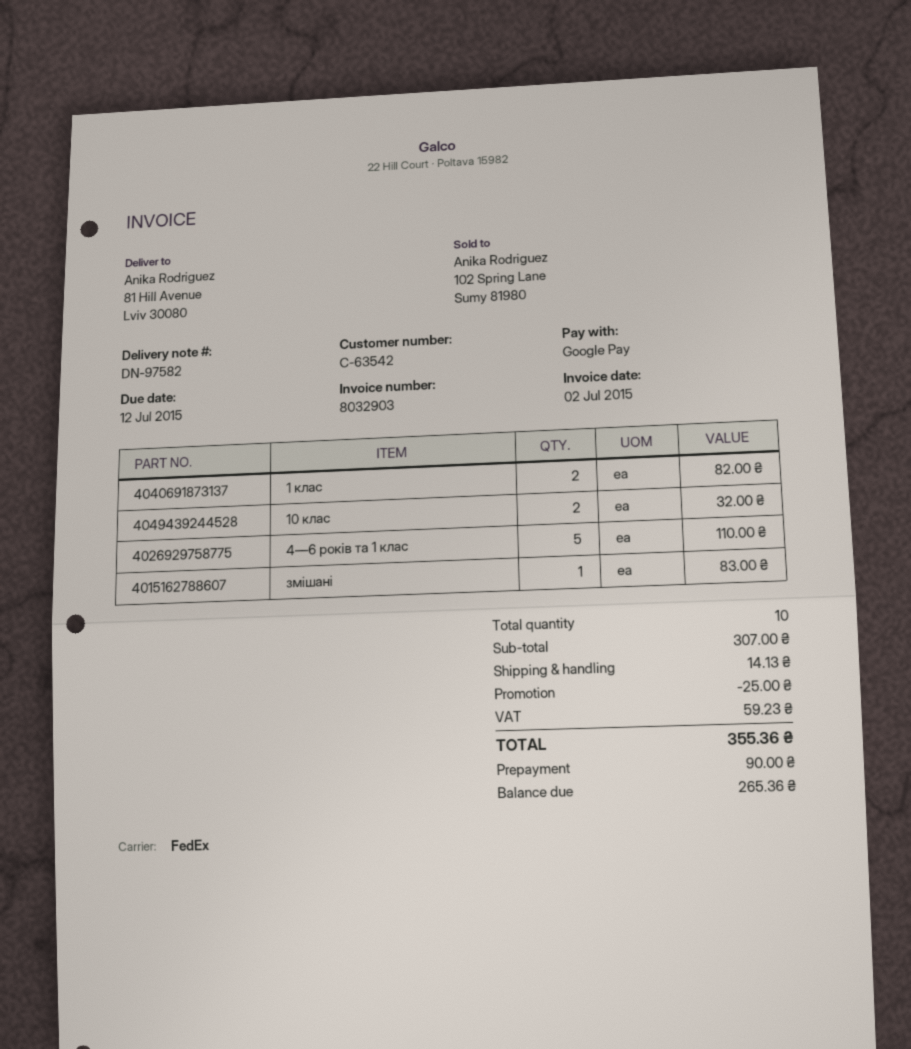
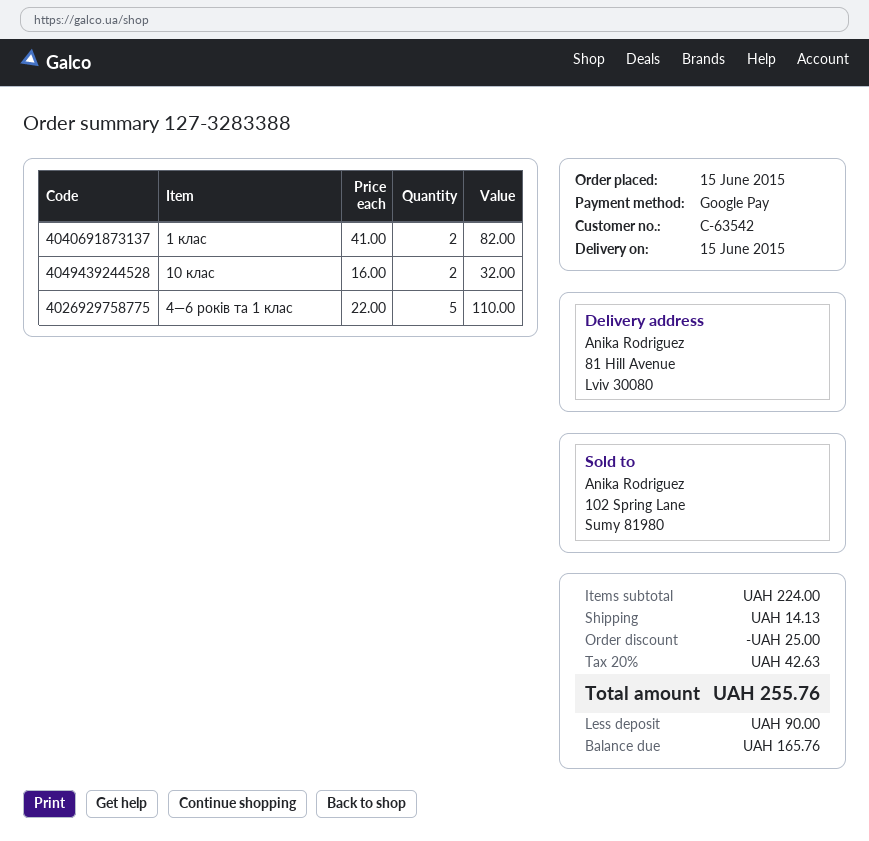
змішані: 1 for 83.00 -> none
subtotal: 307.00 -> 224.00
tax: 59.23 -> 42.63
total: 355.36 -> 255.76
balance: 265.36 -> 165.76

